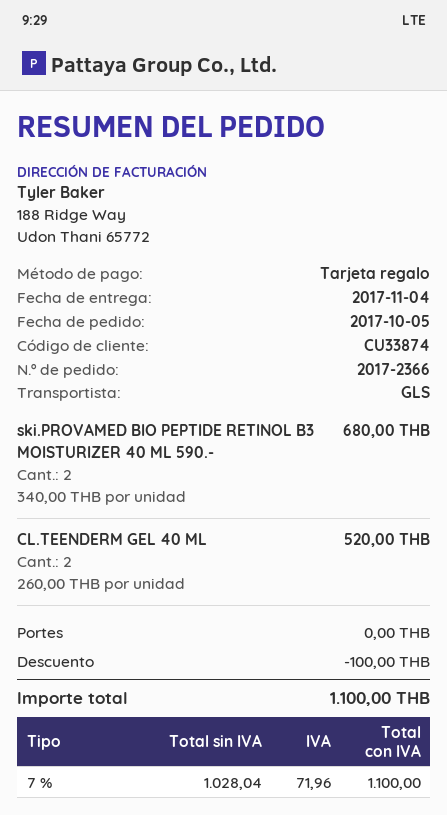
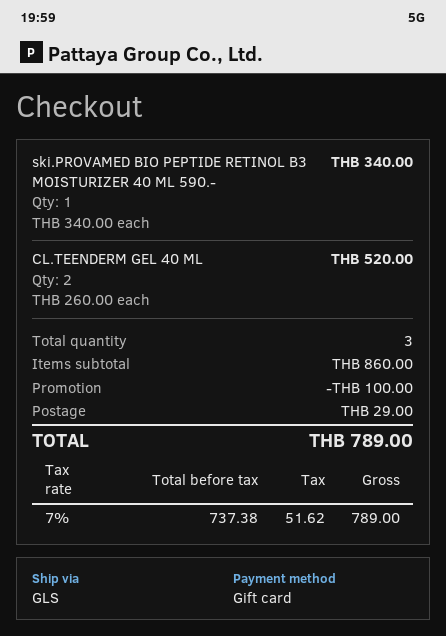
ski.PROVAMED BIO PEPTIDE RETINOL B3 MOISTURIZER 40 ML 590.-: 2 x 340.00 = 680.00 -> 1 x 340.00 = 340.00
shipping: 0.00 -> 29.00
net: 1028.04 -> 737.38
tax: 7% = 71.96 -> 7% = 51.62
total: 1100.00 -> 789.00

